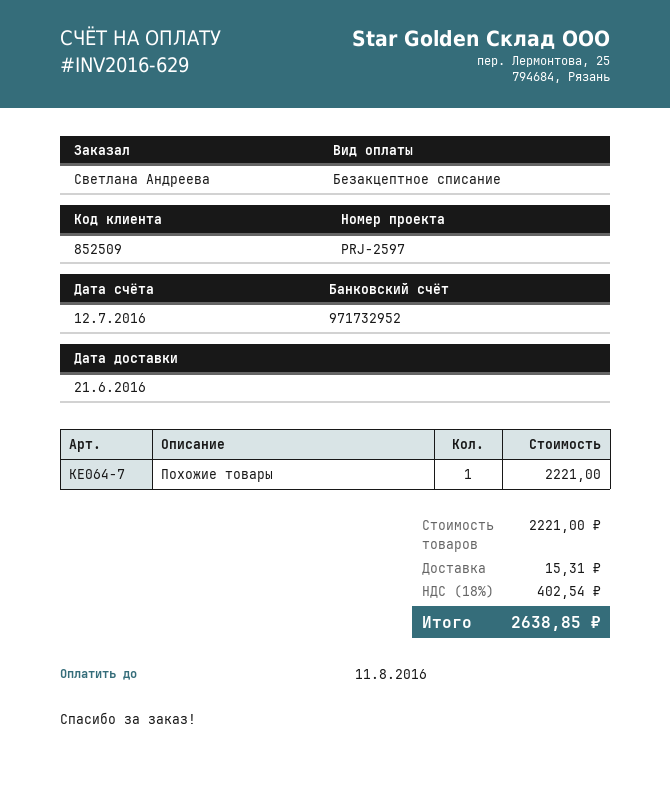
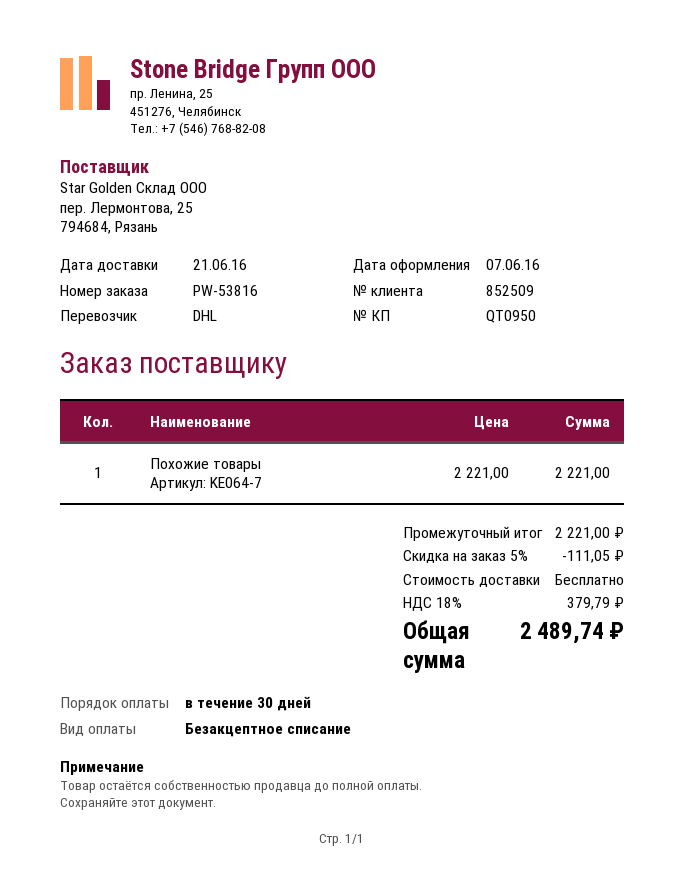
discount: none -> 5% = 111.05
shipping: 15.31 -> 0.00
tax: 18% = 402.54 -> 18% = 379.79
total: 2638.85 -> 2489.74

